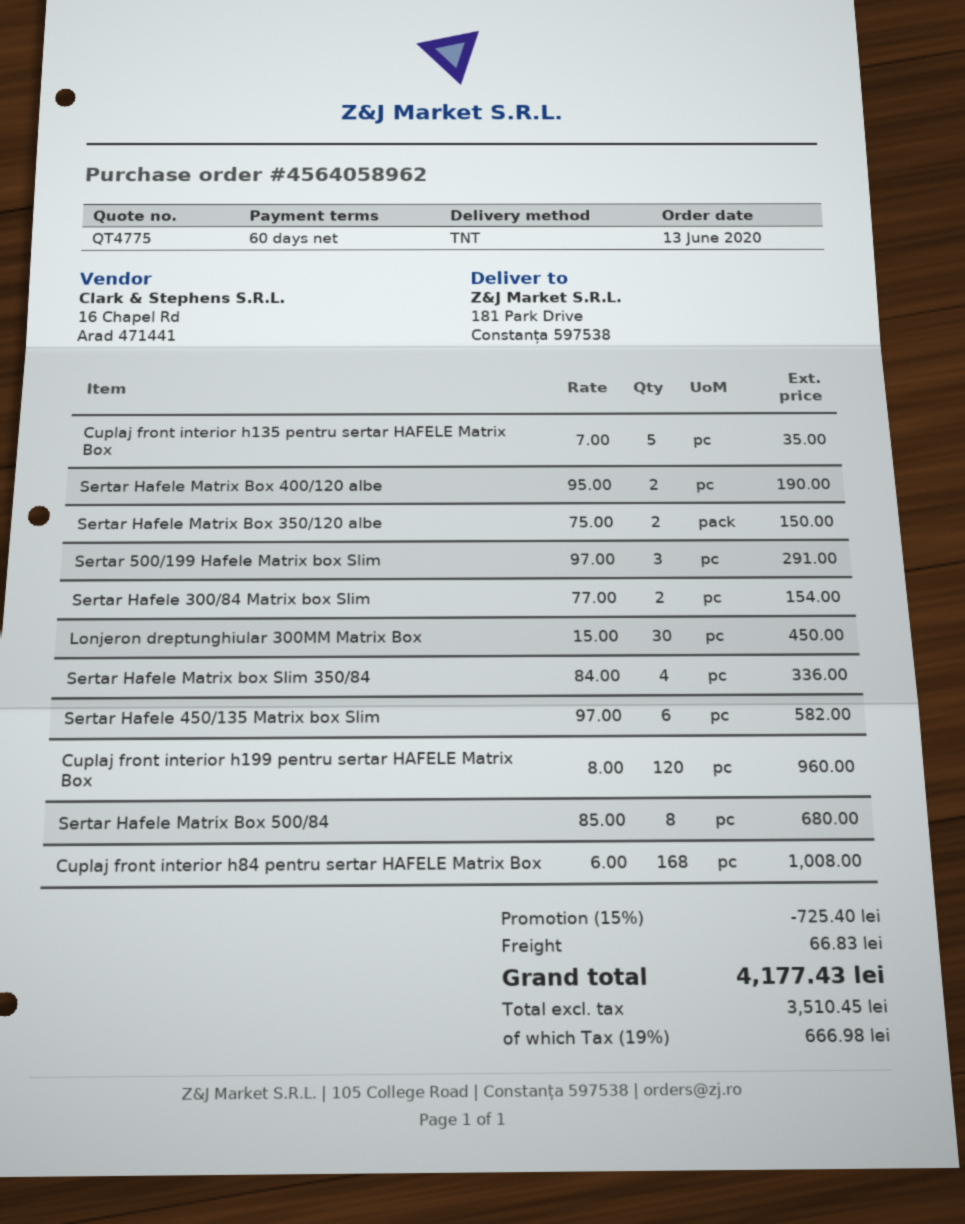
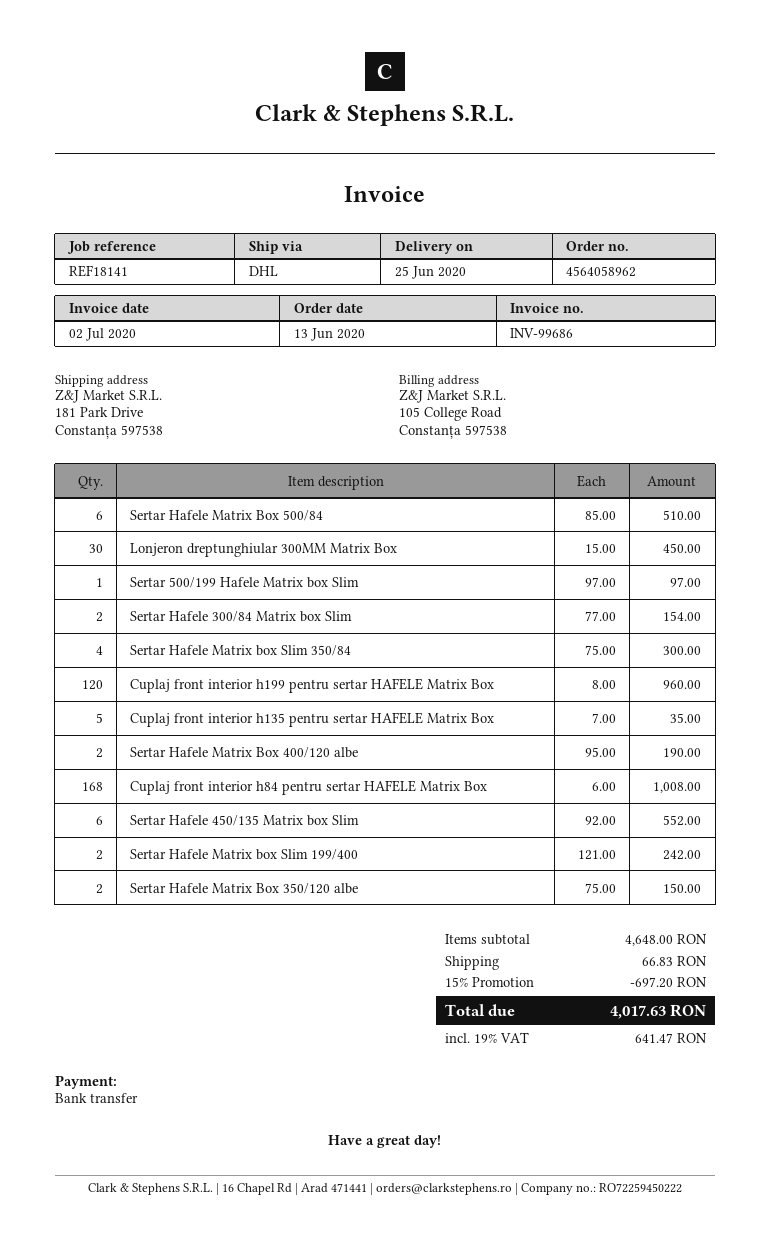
shipping method: TNT -> DHL
Sertar 500/199 Hafele Matrix box Slim: 3 x 97.00 = 291.00 -> 1 x 97.00 = 97.00
Sertar Hafele Matrix box Slim 350/84: 4 x 84.00 = 336.00 -> 4 x 75.00 = 300.00
Sertar Hafele 450/135 Matrix box Slim: 6 x 97.00 = 582.00 -> 6 x 92.00 = 552.00
Sertar Hafele Matrix Box 500/84: 8 x 85.00 = 680.00 -> 6 x 85.00 = 510.00
Sertar Hafele Matrix box Slim 199/400: none -> 2 x 121.00 = 242.00
discount: 15% = 725.40 -> 15% = 697.20
tax: 19% = 666.98 -> 19% = 641.47
total: 4177.43 -> 4017.63

